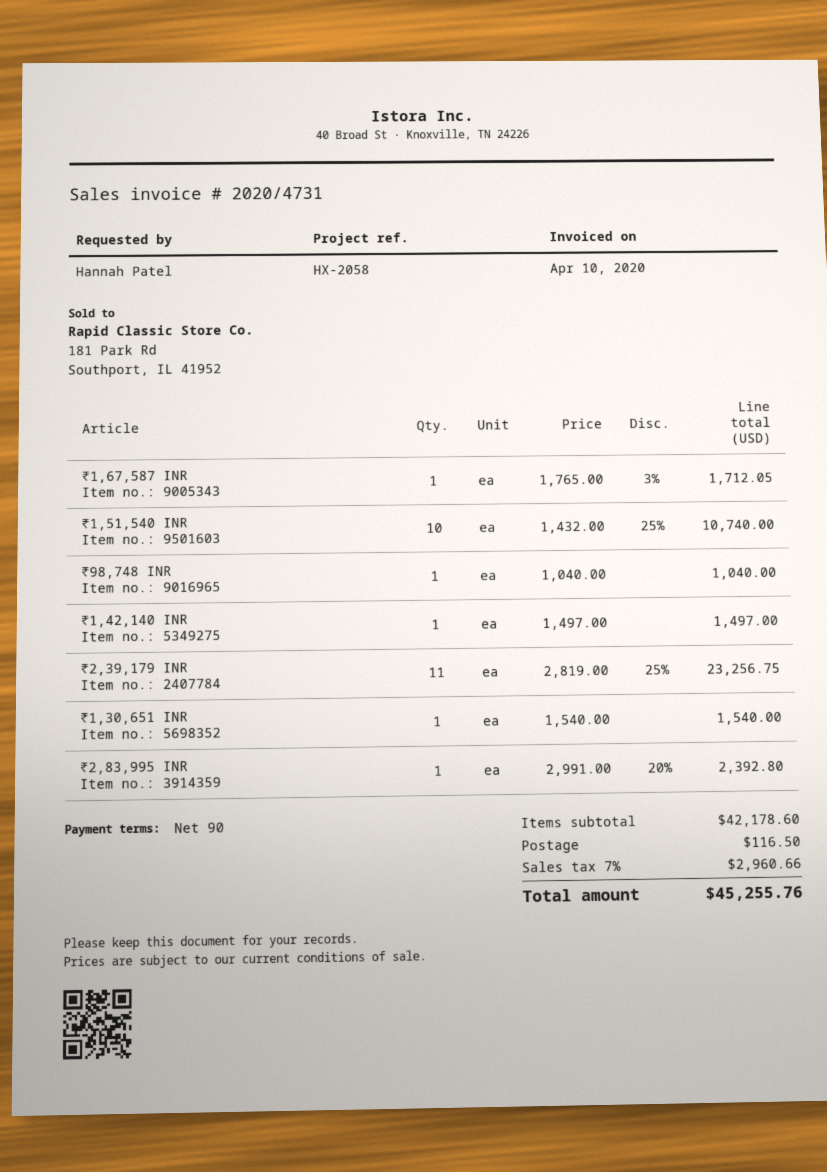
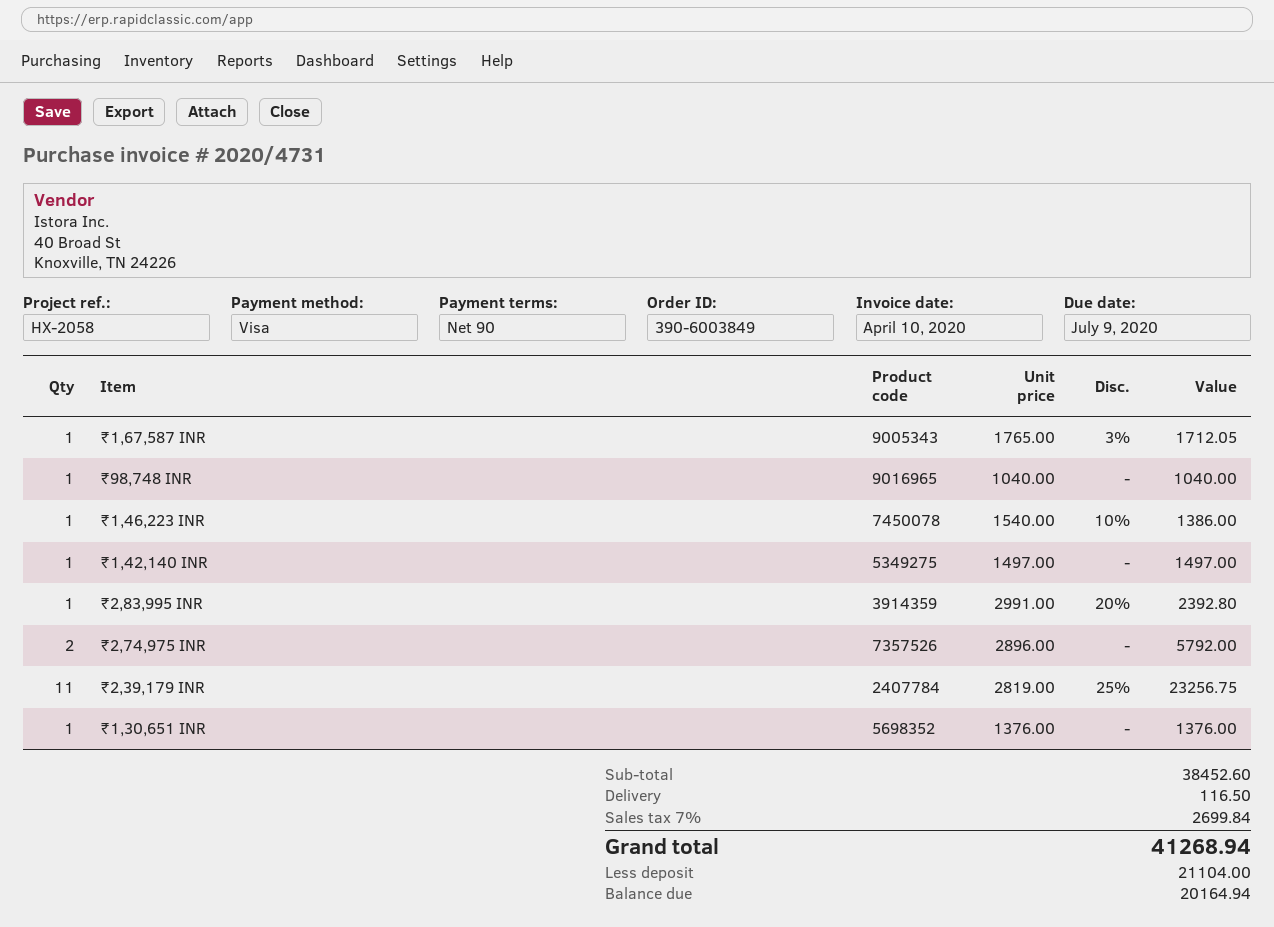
₹1,51,540 INR: 10 x 1432.00 - 25% = 10740.00 -> none
₹1,30,651 INR: 1 x 1540.00 = 1540.00 -> 1 x 1376.00 = 1376.00
₹1,46,223 INR: none -> 1 x 1540.00 - 10% = 1386.00
₹2,74,975 INR: none -> 2 x 2896.00 = 5792.00
subtotal: 42178.60 -> 38452.60
tax: 7% = 2960.66 -> 7% = 2699.84
total: 45255.76 -> 41268.94

